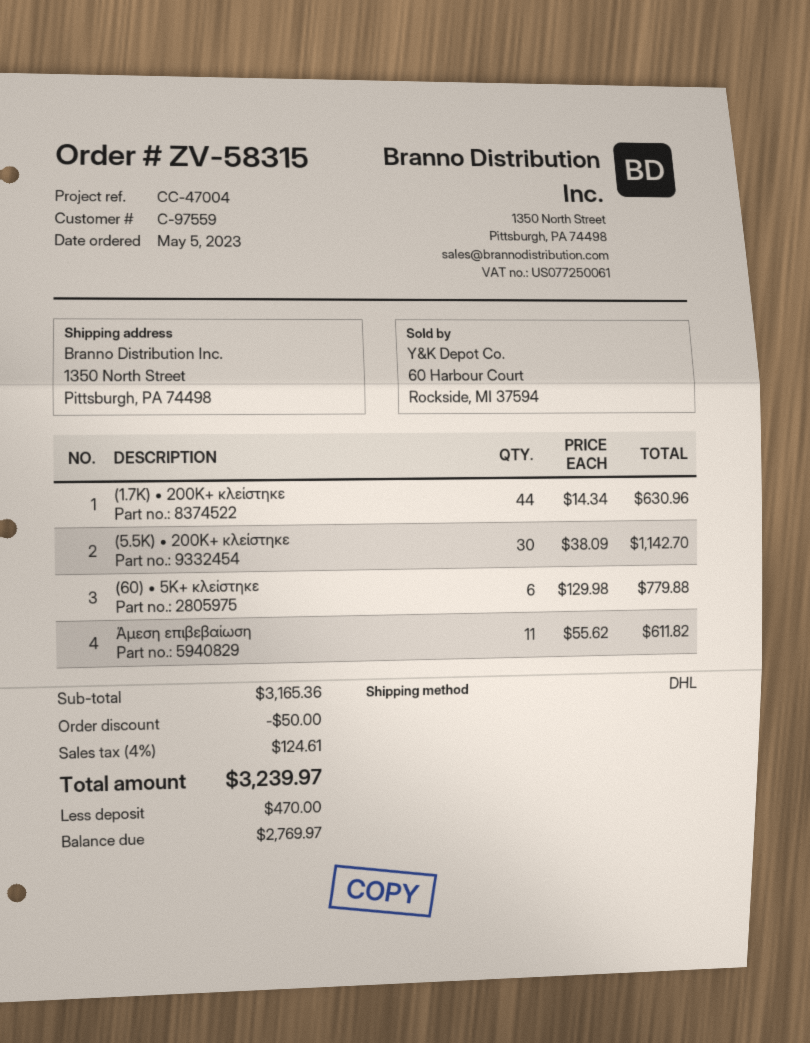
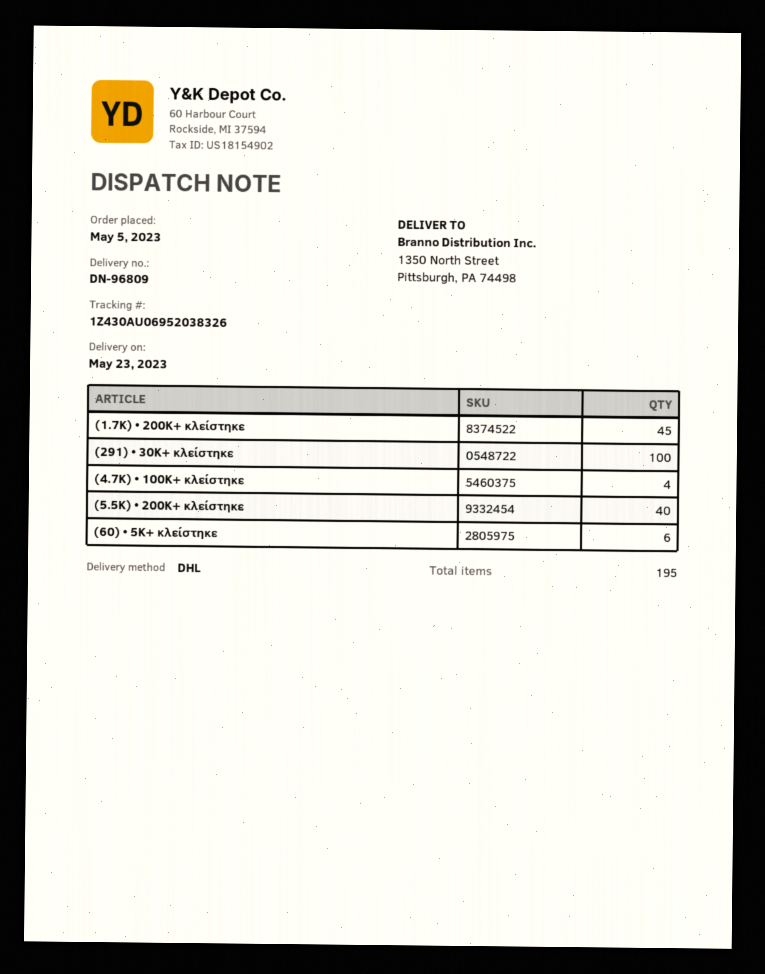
(1.7K) • 200K+ κλείστηκε: 44 -> 45
(5.5K) • 200K+ κλείστηκε: 30 -> 40
Άμεση επιβεβαίωση: 11 -> none
(291) • 30K+ κλείστηκε: none -> 100
(4.7K) • 100K+ κλείστηκε: none -> 4

